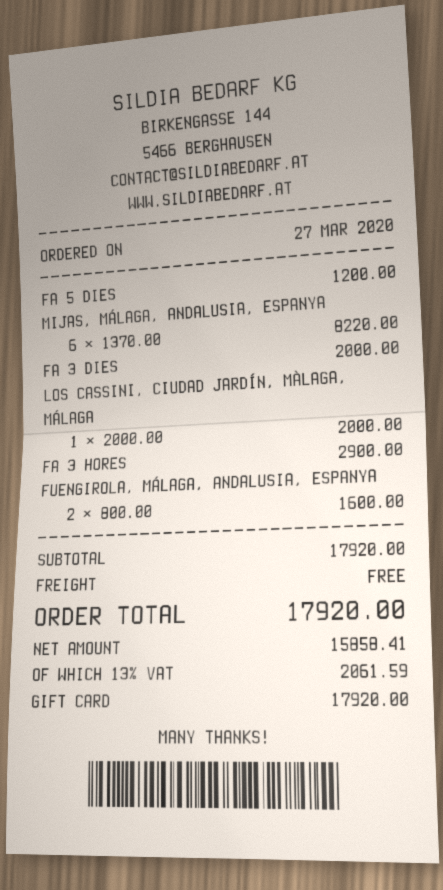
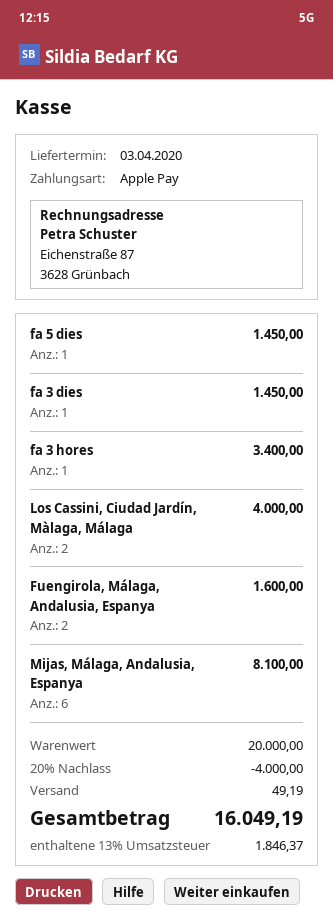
payment method: gift card -> Apple Pay
FA 5 DIES: 1 for 1200.00 -> 1 for 1450.00
MIJAS, MÁLAGA, ANDALUSIA, ESPANYA: 6 for 8220.00 -> 6 for 8100.00
FA 3 DIES: 1 for 2000.00 -> 1 for 1450.00
LOS CASSINI, CIUDAD JARDÍN, MÀLAGA, MÁLAGA: 1 for 2000.00 -> 2 for 4000.00
FA 3 HORES: 1 for 2900.00 -> 1 for 3400.00
subtotal: 17920.00 -> 20000.00
discount: none -> 20% = 4000.00
shipping: 0.00 -> 49.19
tax: 13% = 2061.59 -> 13% = 1846.37
total: 17920.00 -> 16049.19

